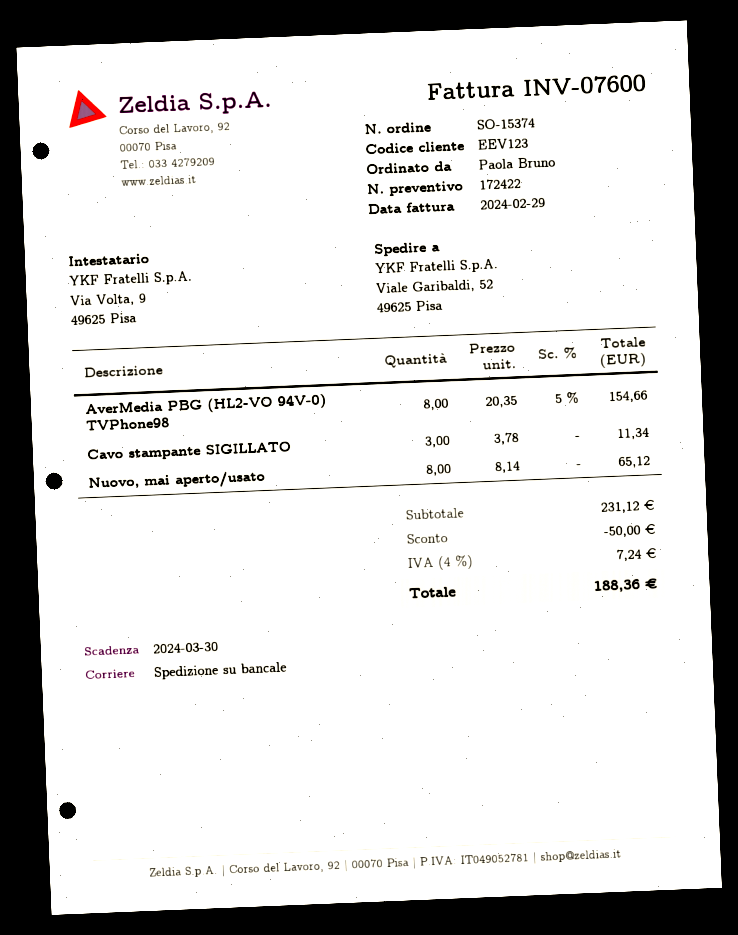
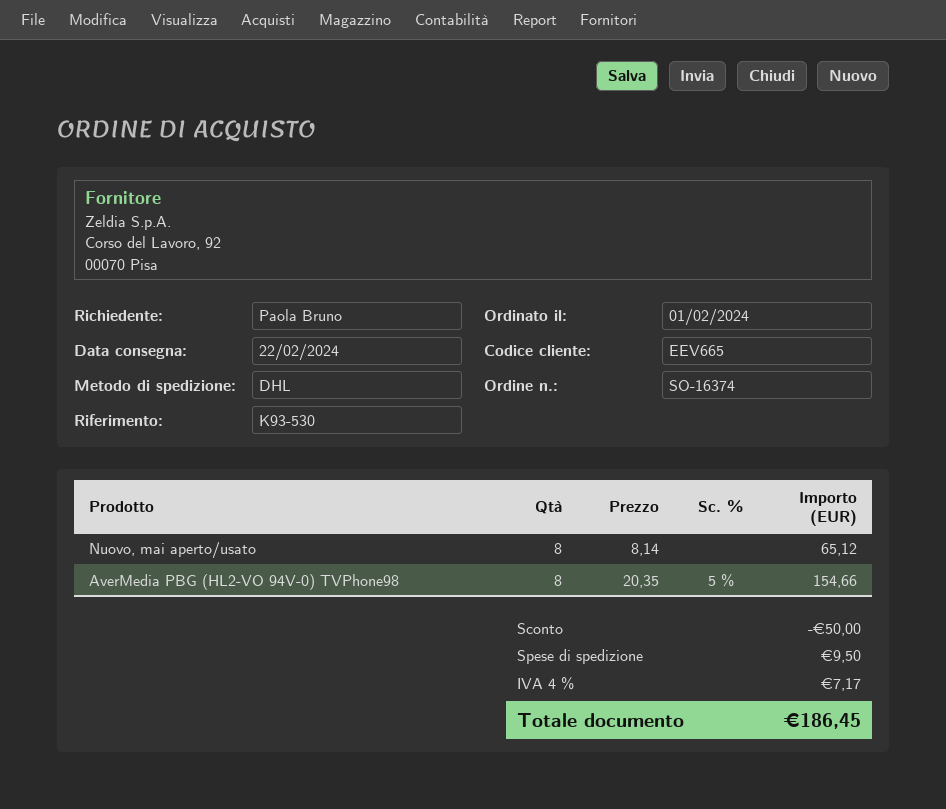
order number: SO-15374 -> SO-16374
customer number: EEV123 -> EEV665
shipping method: pallet freight -> DHL
Cavo stampante SIGILLATO: 3 x 3.78 = 11.34 -> none
shipping: none -> 9.50
tax: 4% = 7.24 -> 4% = 7.17
total: 188.36 -> 186.45

